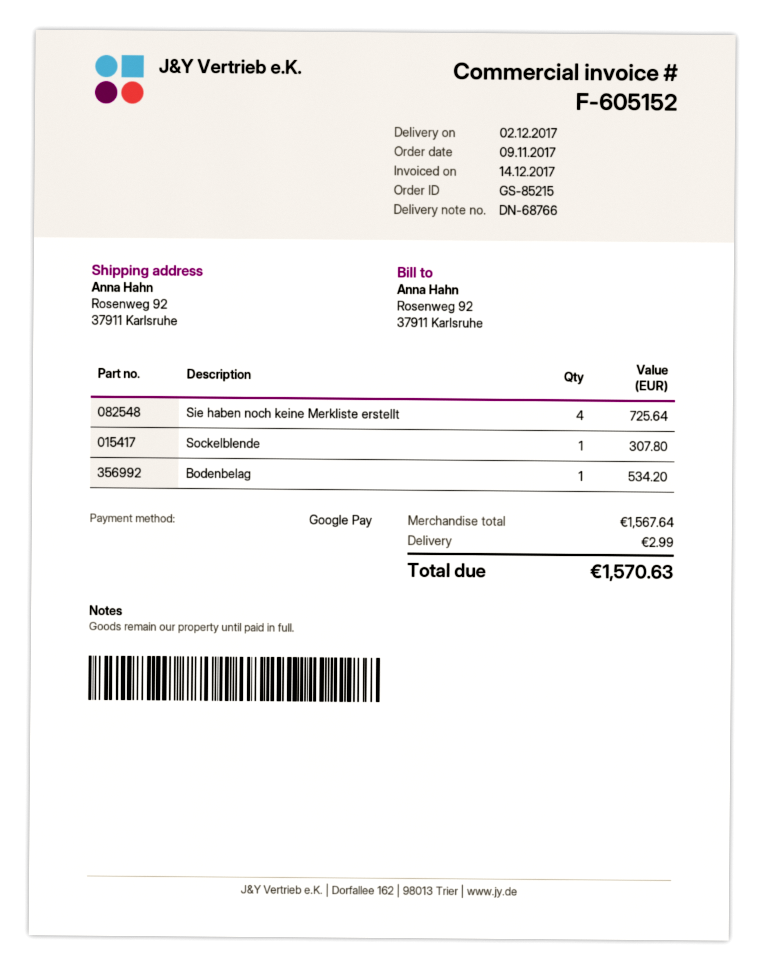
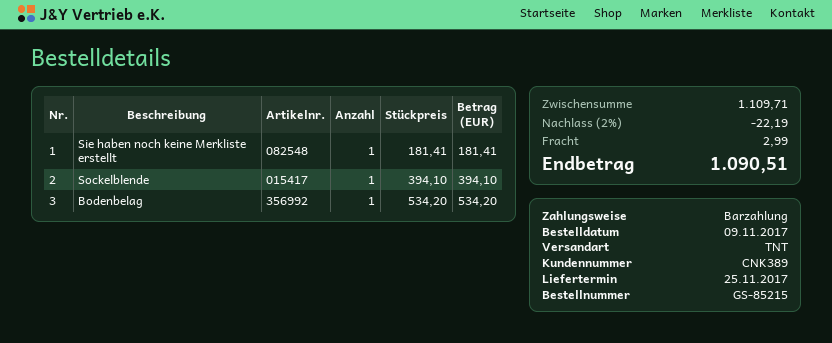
delivery date: 2017-12-02 -> 2017-11-25
payment method: Google Pay -> cash
Sie haben noch keine Merkliste erstellt: 4 for 725.64 -> 1 for 181.41
Sockelblende: 1 for 307.80 -> 1 for 394.10
subtotal: 1567.64 -> 1109.71
discount: none -> 2% = 22.19
total: 1570.63 -> 1090.51

